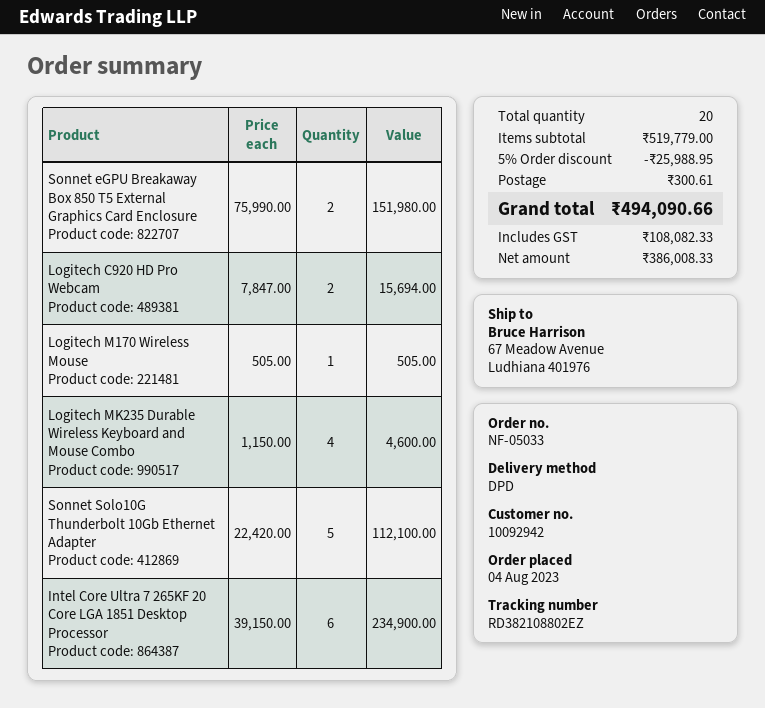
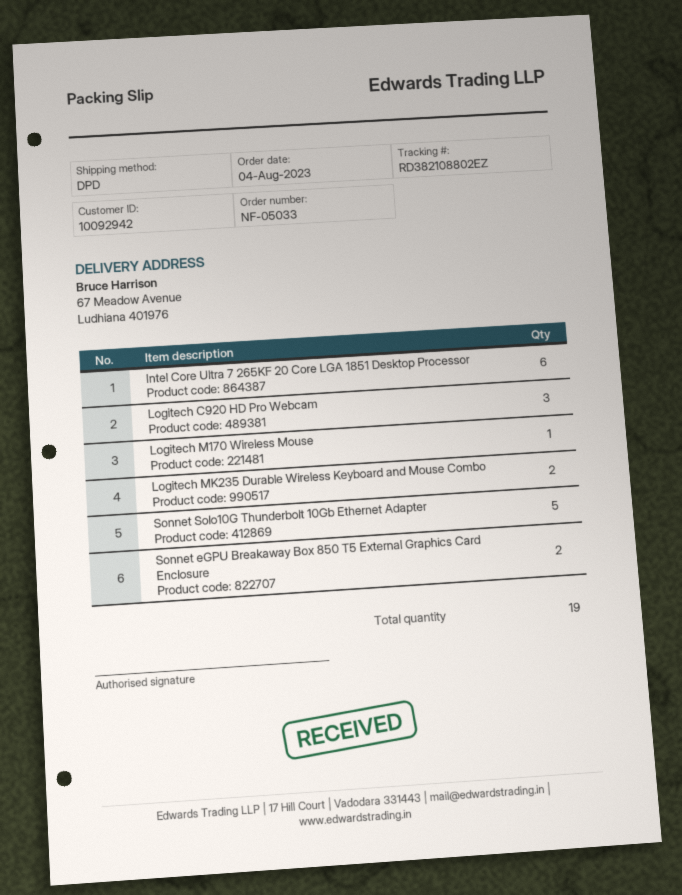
Logitech C920 HD Pro Webcam: 2 -> 3
Logitech MK235 Durable Wireless Keyboard and Mouse Combo: 4 -> 2
total quantity: 20 -> 19

